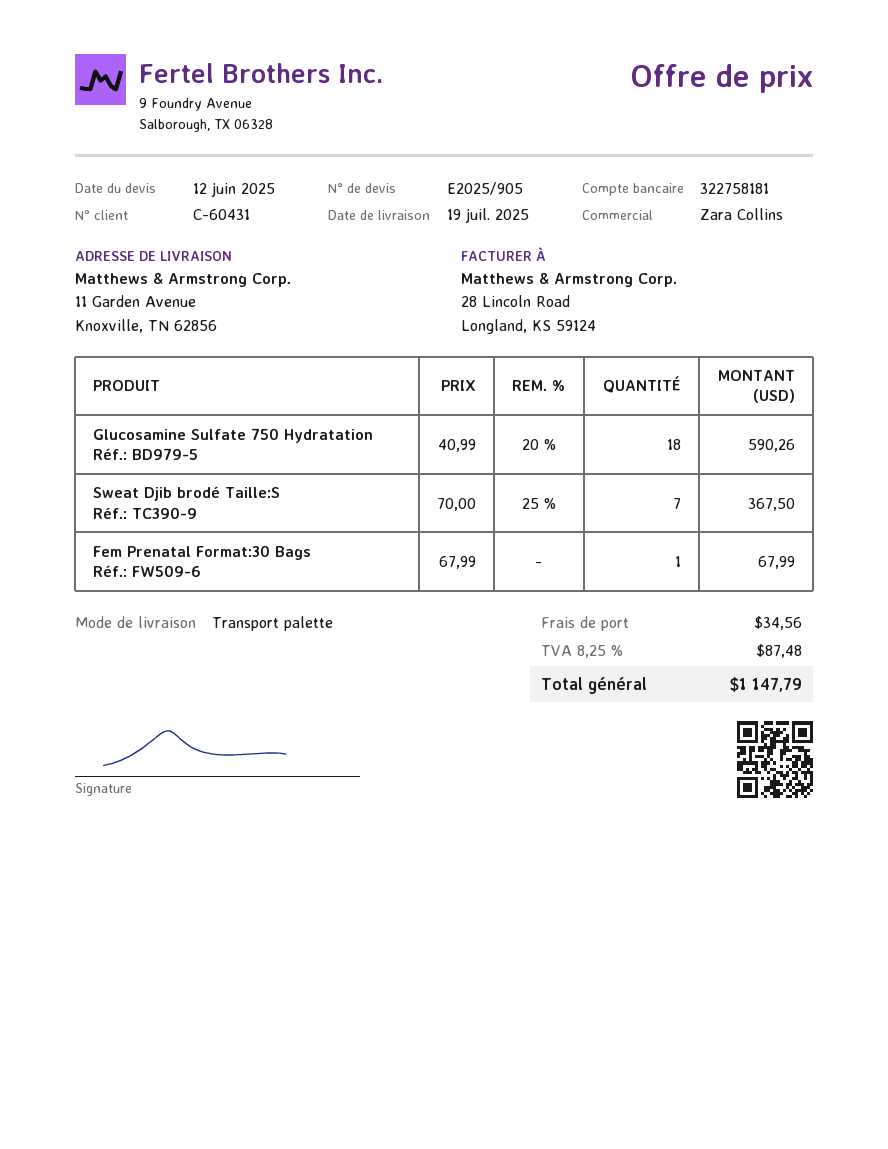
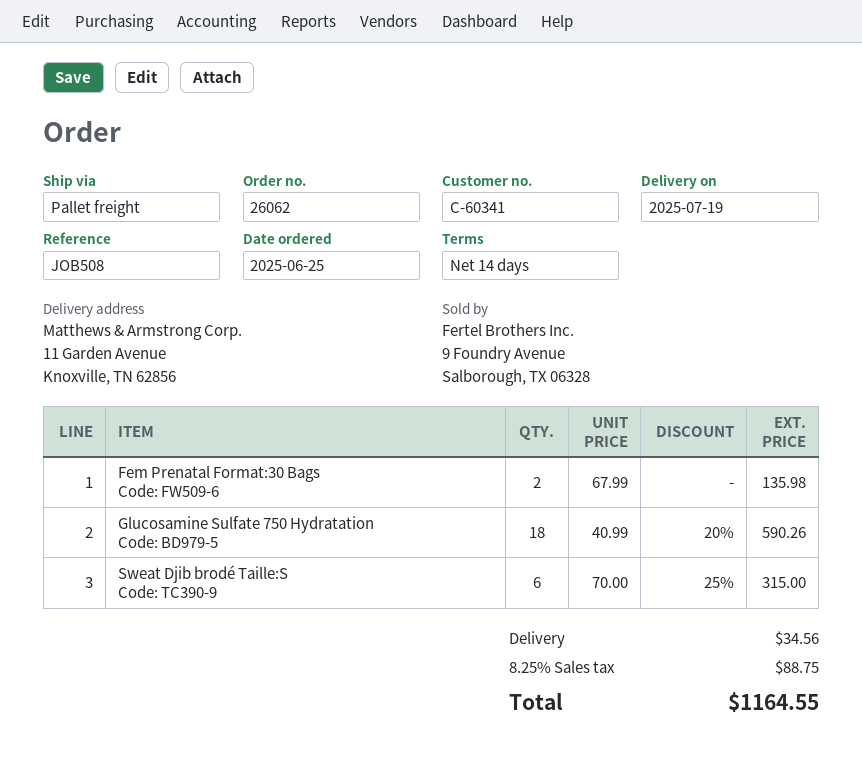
customer number: C-60431 -> C-60341
Sweat Djib brodé Taille:S: 7 x 70.00 - 25% = 367.50 -> 6 x 70.00 - 25% = 315.00
Fem Prenatal Format:30 Bags: 1 x 67.99 = 67.99 -> 2 x 67.99 = 135.98
tax: 8.25% = 87.48 -> 8.25% = 88.75
total: 1147.79 -> 1164.55

